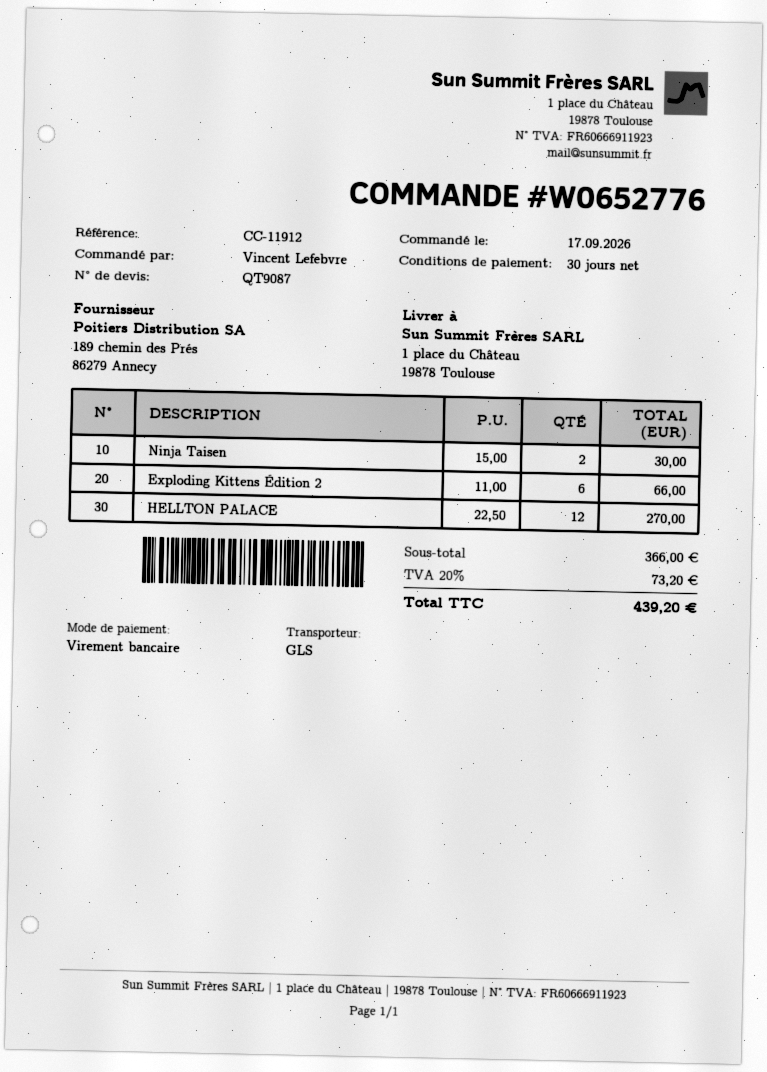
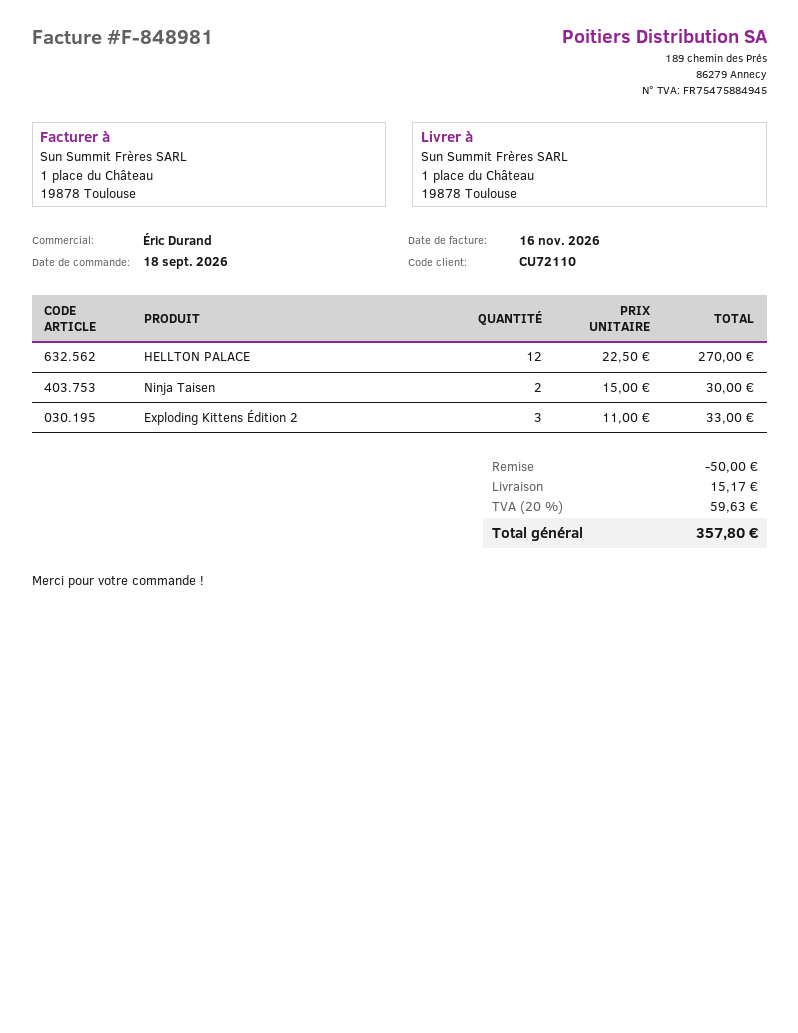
order date: 2026-09-17 -> 2026-09-18
Exploding Kittens Édition 2: 6 x 11.00 = 66.00 -> 3 x 11.00 = 33.00
discount: none -> 50.00
shipping: none -> 15.17
tax: 20% = 73.20 -> 20% = 59.63
total: 439.20 -> 357.80

